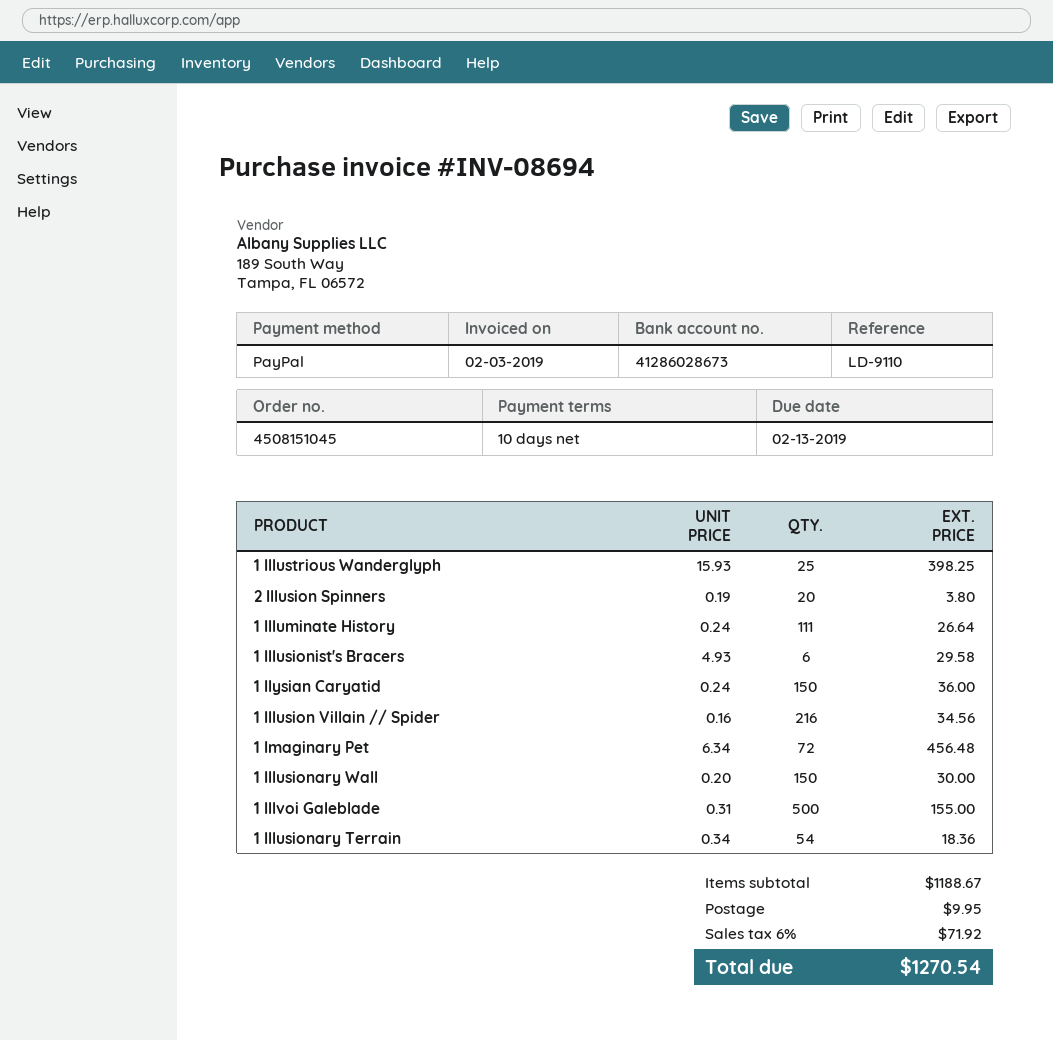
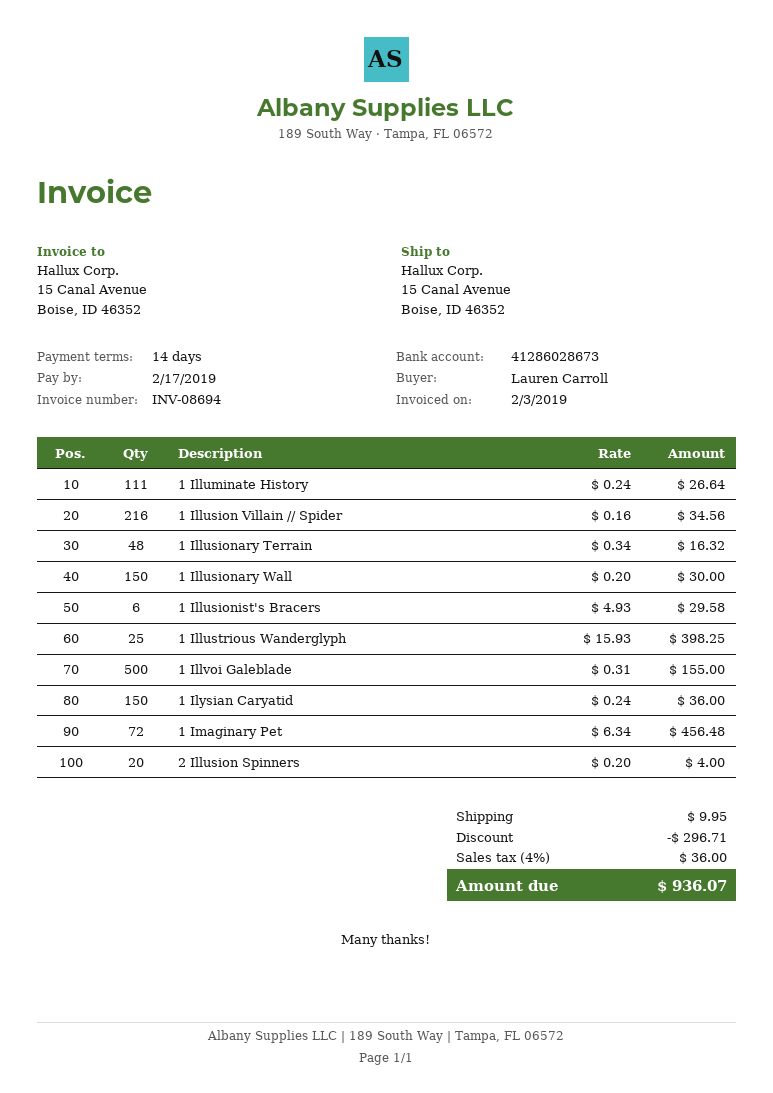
payment terms: 10 days -> 14 days
due date: 2019-02-13 -> 2019-02-17
2 Illusion Spinners: 20 x 0.19 = 3.80 -> 20 x 0.20 = 4.00
1 Illusionary Terrain: 54 x 0.34 = 18.36 -> 48 x 0.34 = 16.32
discount: none -> 296.71
tax: 6% = 71.92 -> 4% = 36.00
total: 1270.54 -> 936.07

